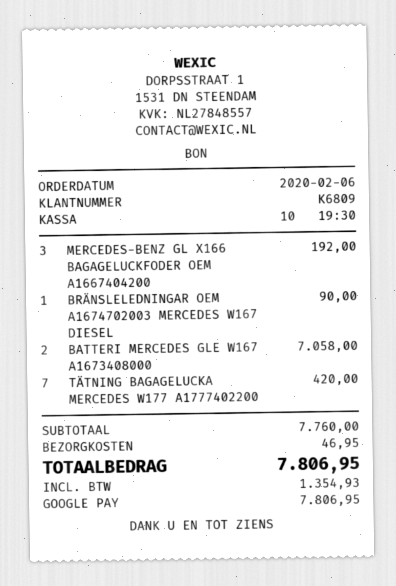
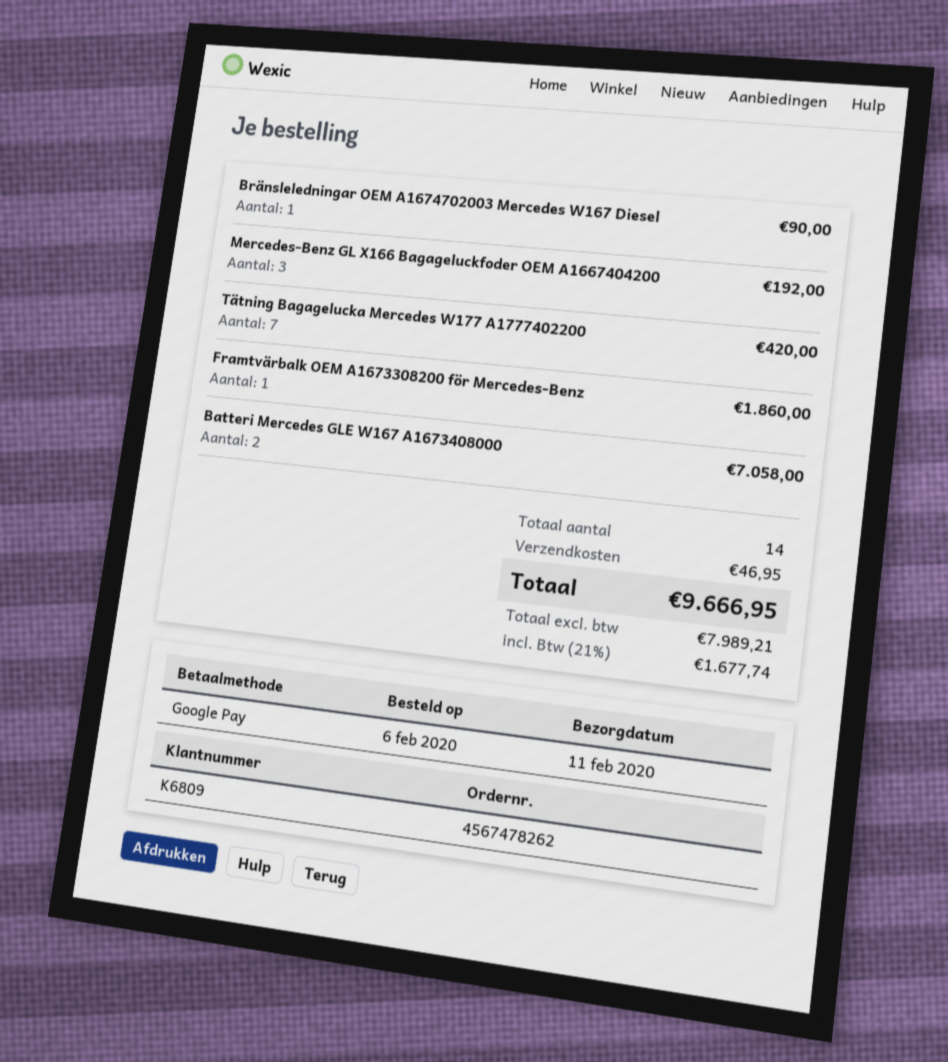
Framtvärbalk OEM A1673308200 för Mercedes-Benz: none -> 1 for 1860.00
tax: 1354.93 -> 1677.74
total: 7806.95 -> 9666.95

